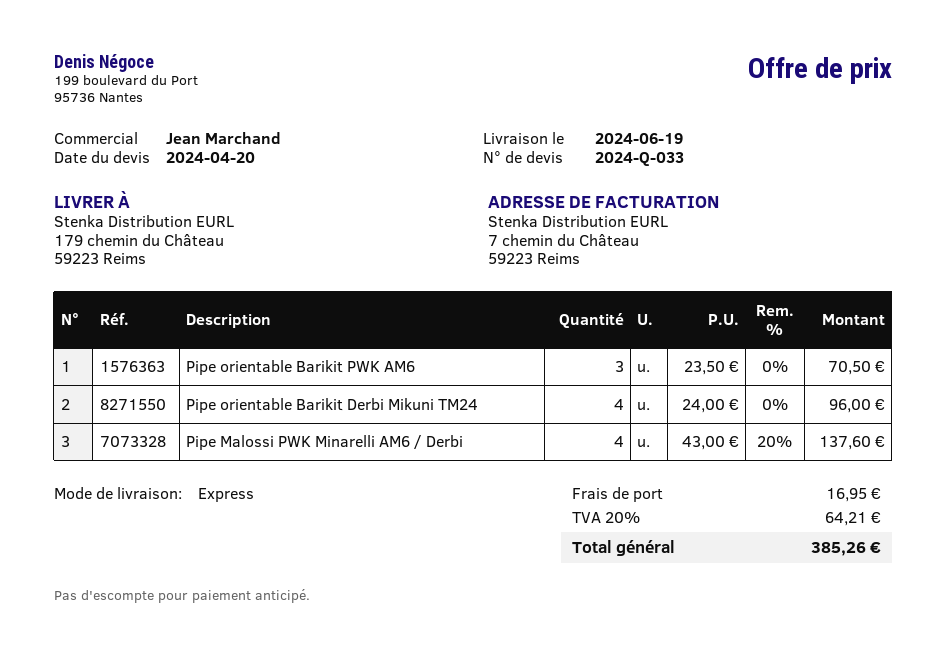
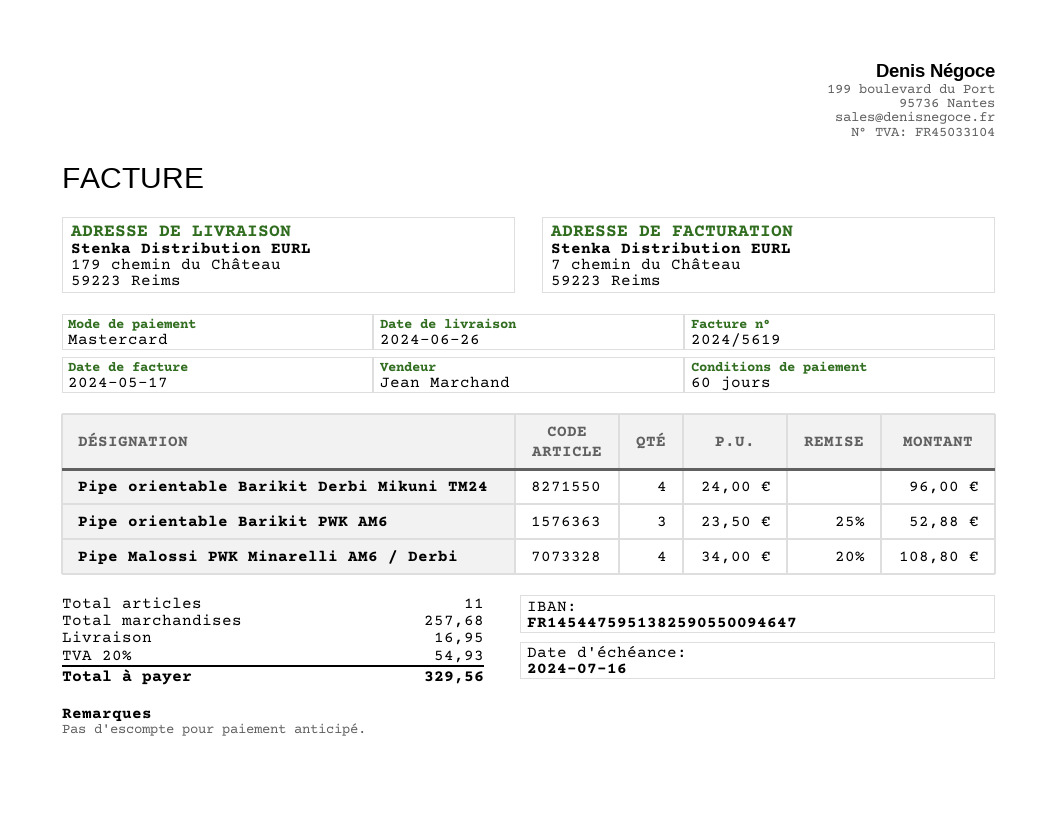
delivery date: 2024-06-19 -> 2024-06-26
Pipe orientable Barikit PWK AM6: 3 x 23.50 = 70.50 -> 3 x 23.50 - 25% = 52.88
Pipe Malossi PWK Minarelli AM6 / Derbi: 4 x 43.00 - 20% = 137.60 -> 4 x 34.00 - 20% = 108.80
tax: 20% = 64.21 -> 20% = 54.93
total: 385.26 -> 329.56

